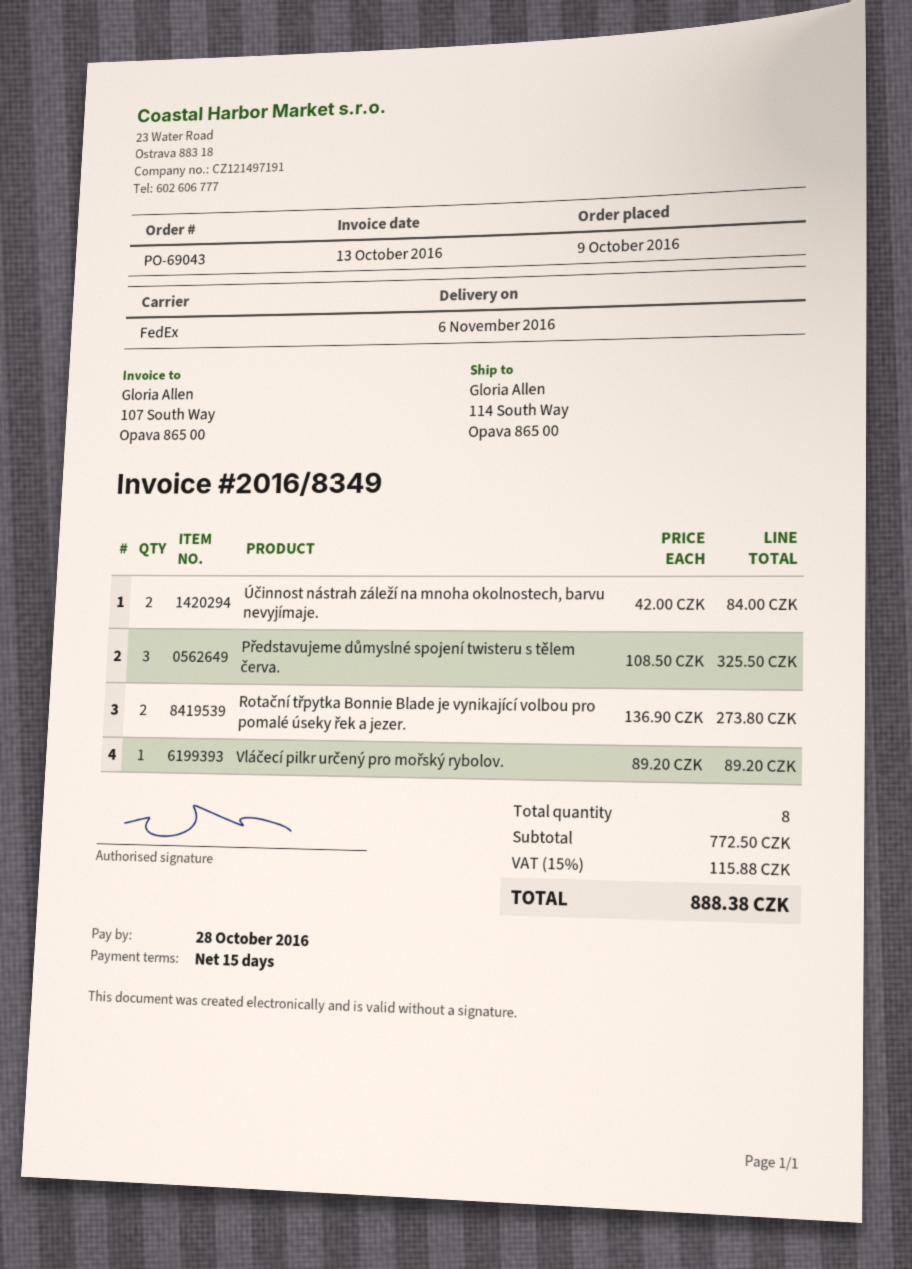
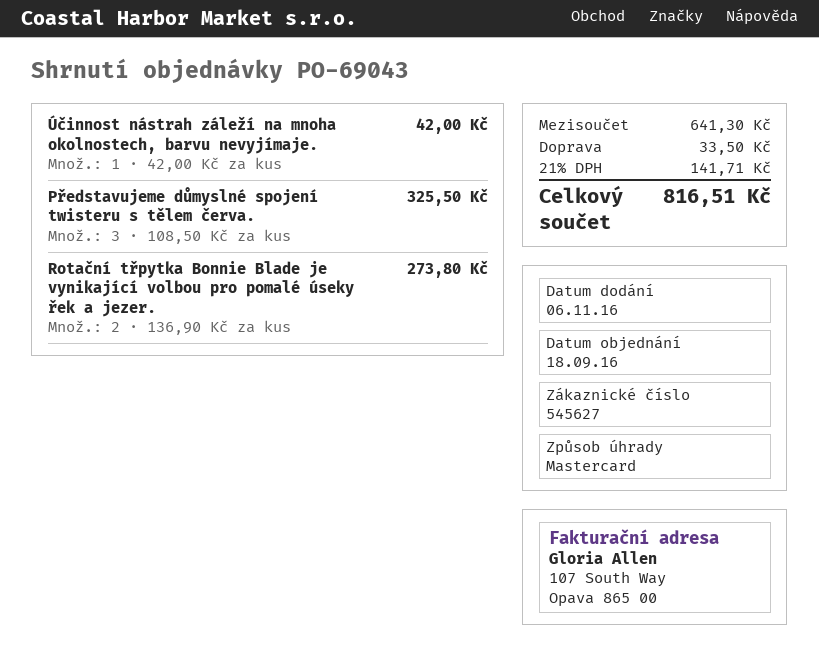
order date: 2016-10-09 -> 2016-09-18
Účinnost nástrah záleží na mnoha okolnostech, barvu nevyjímaje.: 2 x 42.00 = 84.00 -> 1 x 42.00 = 42.00
Vláčecí pilkr určený pro mořský rybolov.: 1 x 89.20 = 89.20 -> none
subtotal: 772.50 -> 641.30
shipping: none -> 33.50
tax: 15% = 115.88 -> 21% = 141.71
total: 888.38 -> 816.51

